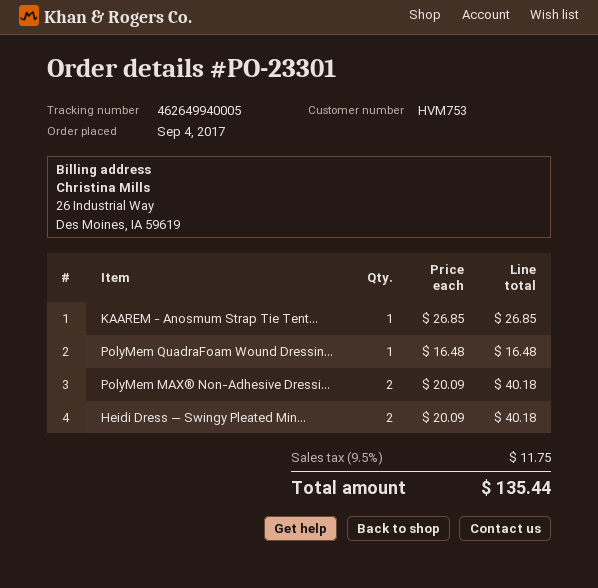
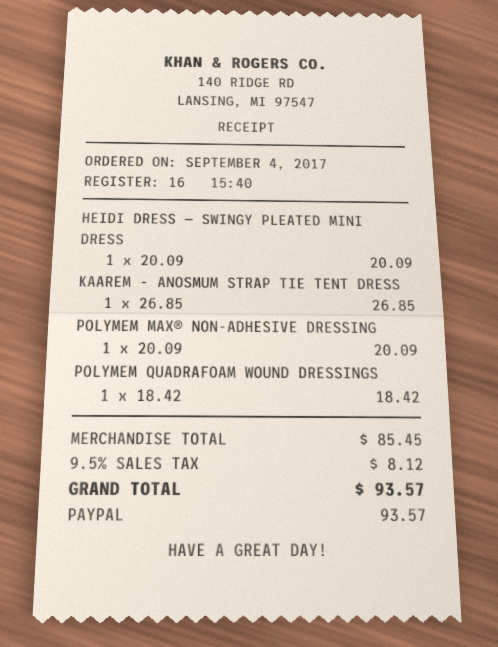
PolyMem QuadraFoam Wound Dressin...: 1 x 16.48 = 16.48 -> 1 x 18.42 = 18.42
PolyMem MAX® Non-Adhesive Dressi...: 2 x 20.09 = 40.18 -> 1 x 20.09 = 20.09
Heidi Dress — Swingy Pleated Min...: 2 x 20.09 = 40.18 -> 1 x 20.09 = 20.09
tax: 9.5% = 11.75 -> 9.5% = 8.12
total: 135.44 -> 93.57

